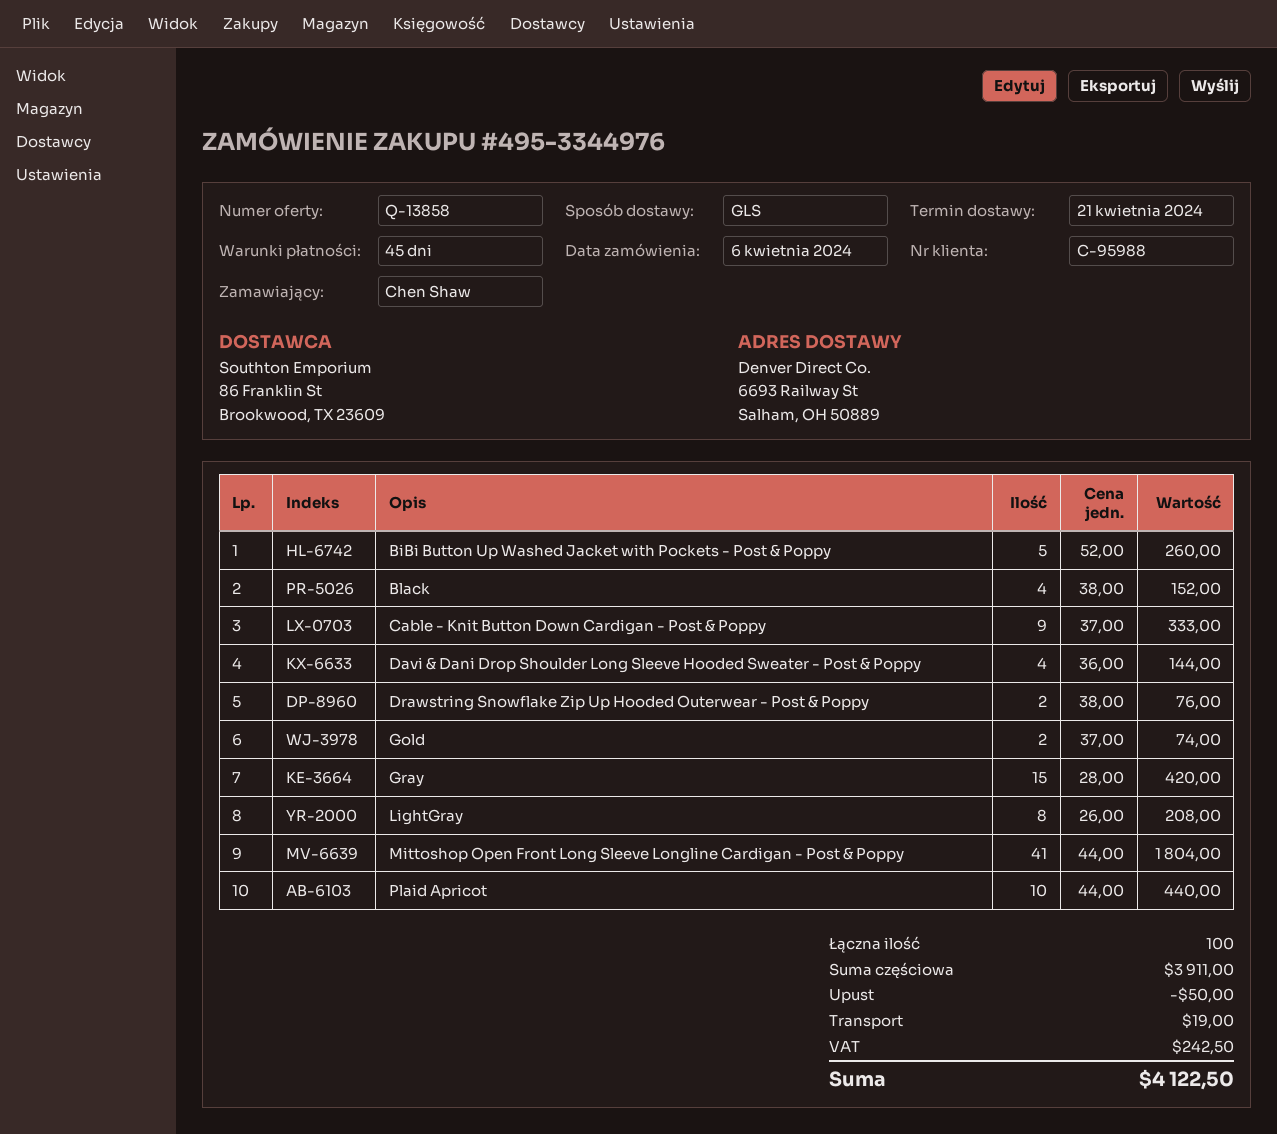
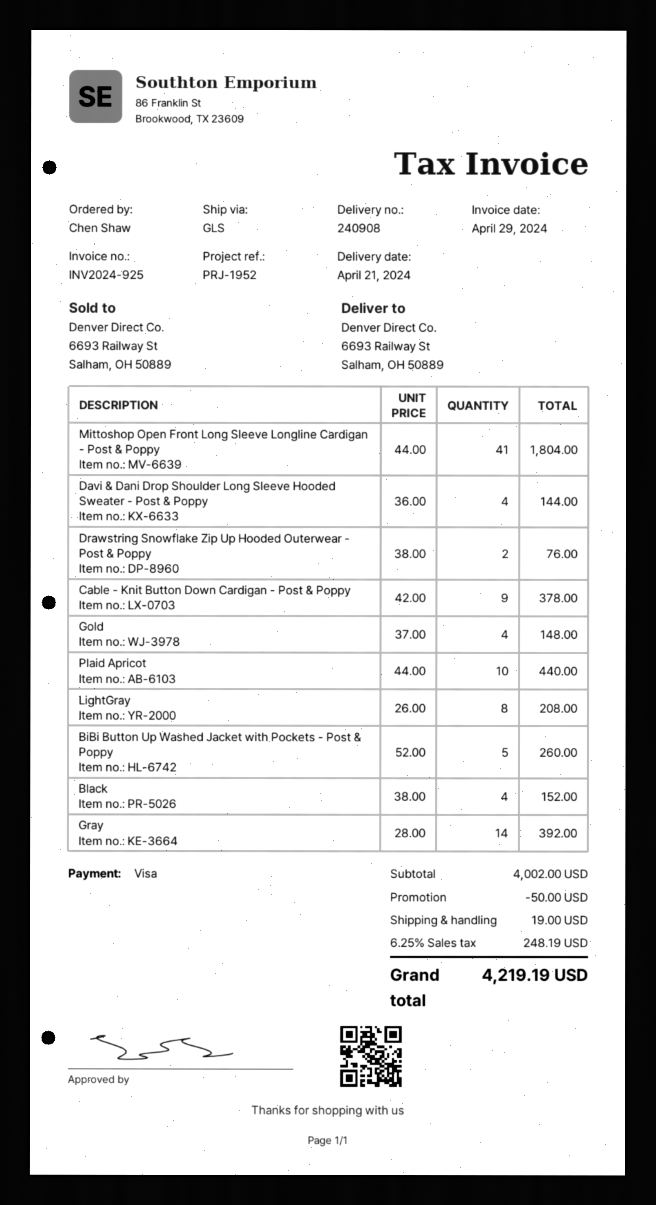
Cable - Knit Button Down Cardigan - Post & Poppy: 9 x 37.00 = 333.00 -> 9 x 42.00 = 378.00
Gold: 2 x 37.00 = 74.00 -> 4 x 37.00 = 148.00
Gray: 15 x 28.00 = 420.00 -> 14 x 28.00 = 392.00
subtotal: 3911.00 -> 4002.00
tax: 242.50 -> 248.19
total: 4122.50 -> 4219.19

